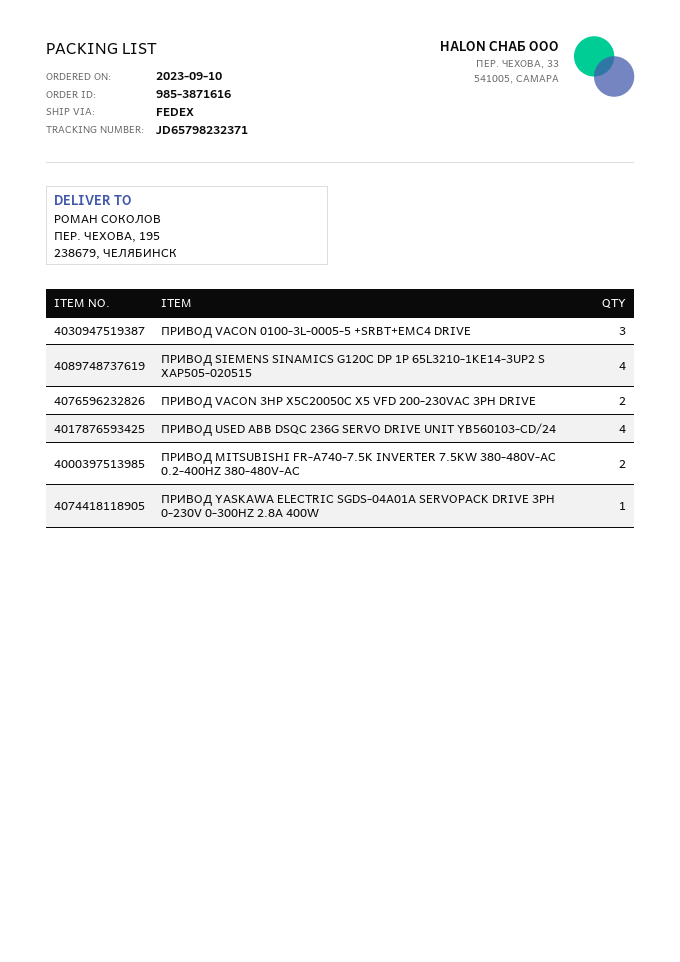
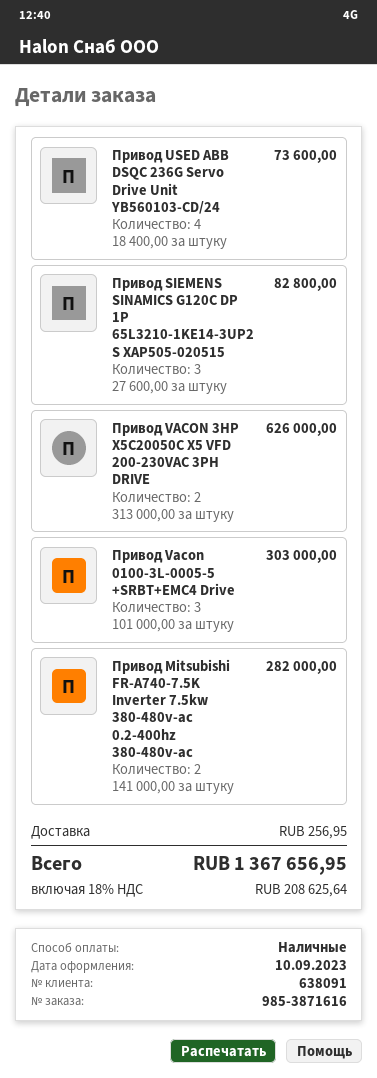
ПРИВОД SIEMENS SINAMICS G120C DP 1P 65L3210-1KE14-3UP2 S XAP505-020515: 4 -> 3
ПРИВОД YASKAWA ELECTRIC SGDS-04A01A SERVOPACK DRIVE 3PH 0-230V 0-300HZ 2.8A 400W: 1 -> none

